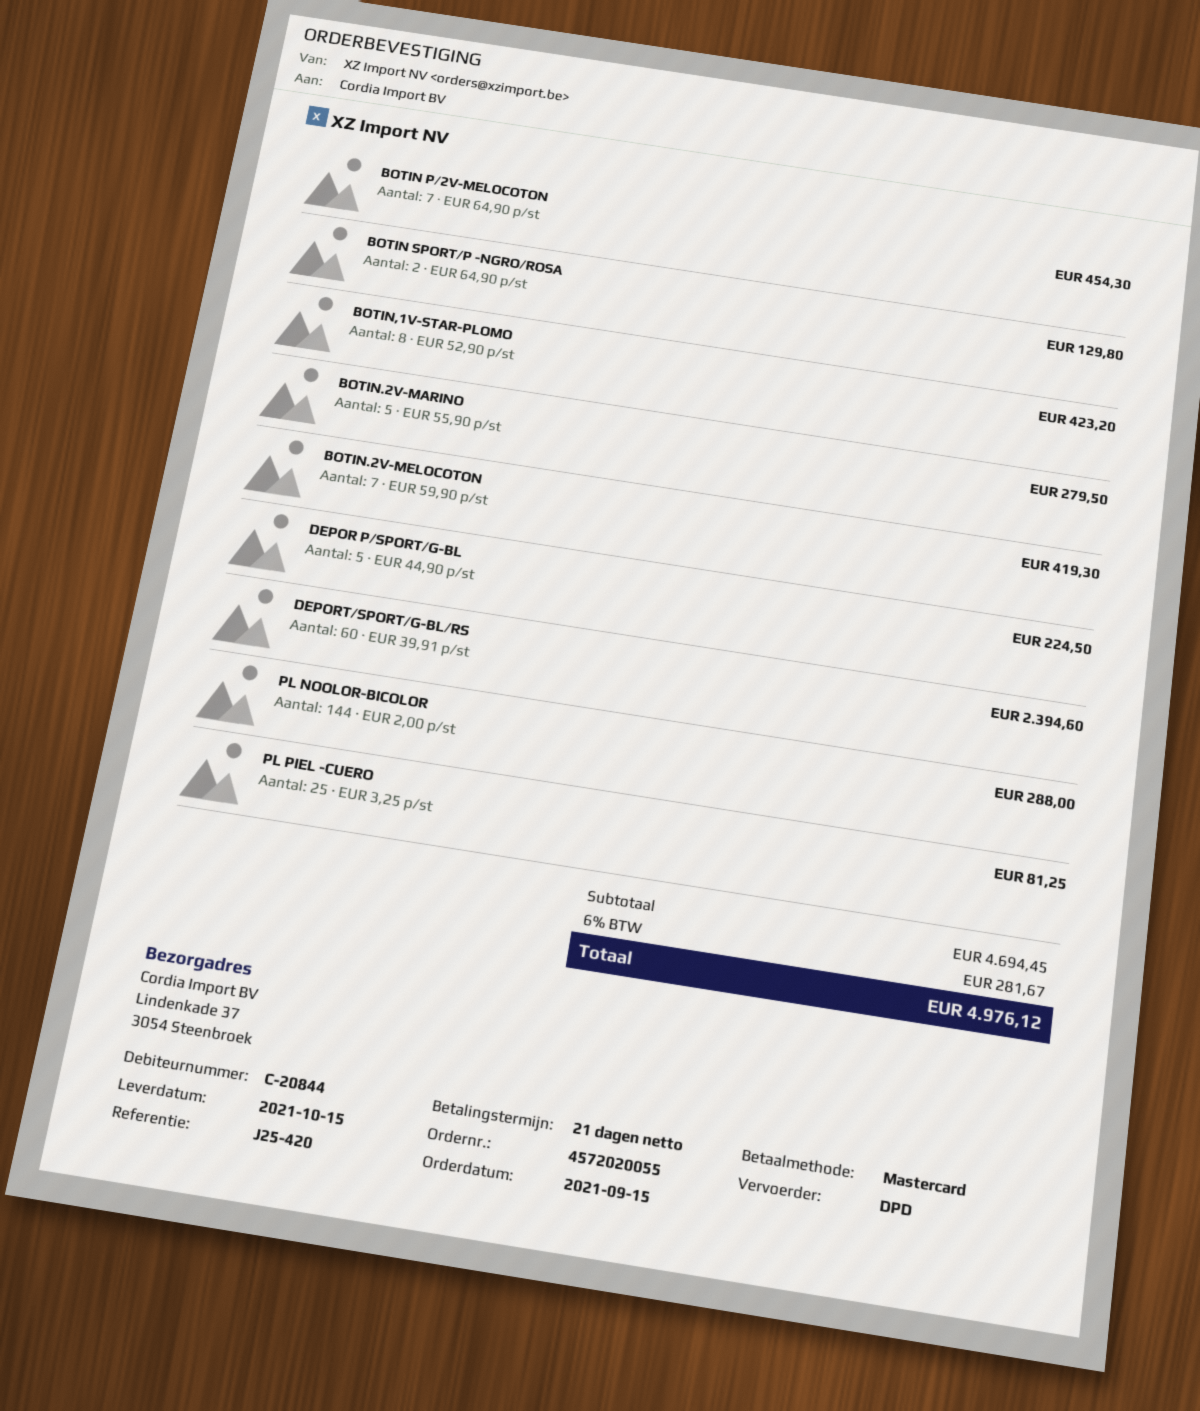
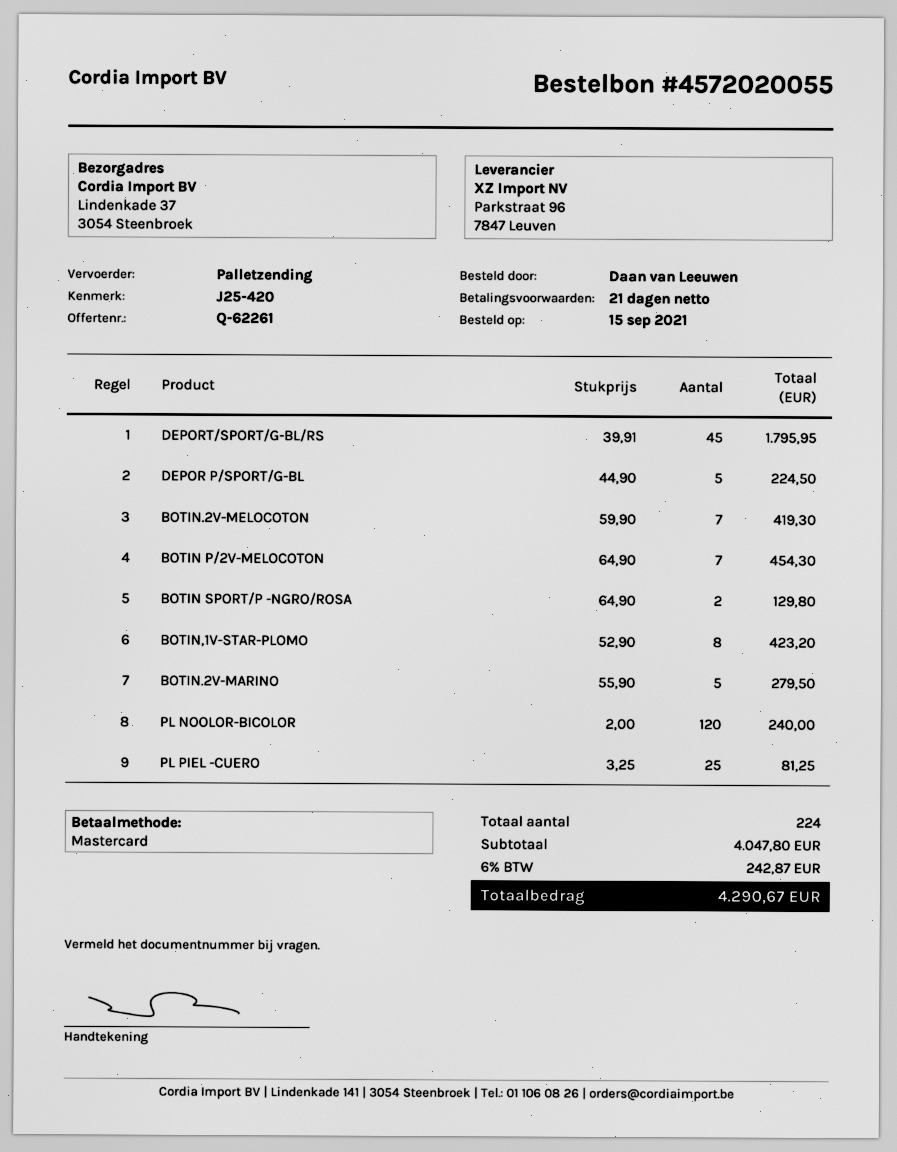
shipping method: DPD -> pallet freight
DEPORT/SPORT/G-BL/RS: 60 x 39.91 = 2394.60 -> 45 x 39.91 = 1795.95
PL NOOLOR-BICOLOR: 144 x 2.00 = 288.00 -> 120 x 2.00 = 240.00
subtotal: 4694.45 -> 4047.80
tax: 6% = 281.67 -> 6% = 242.87
total: 4976.12 -> 4290.67

